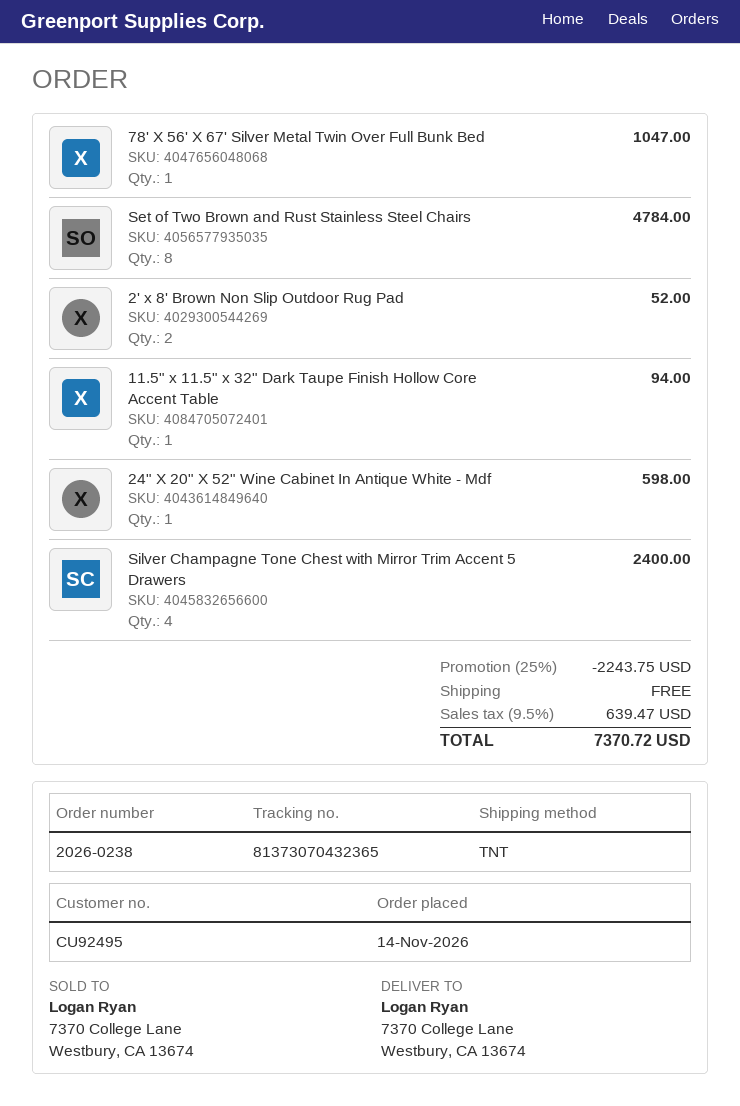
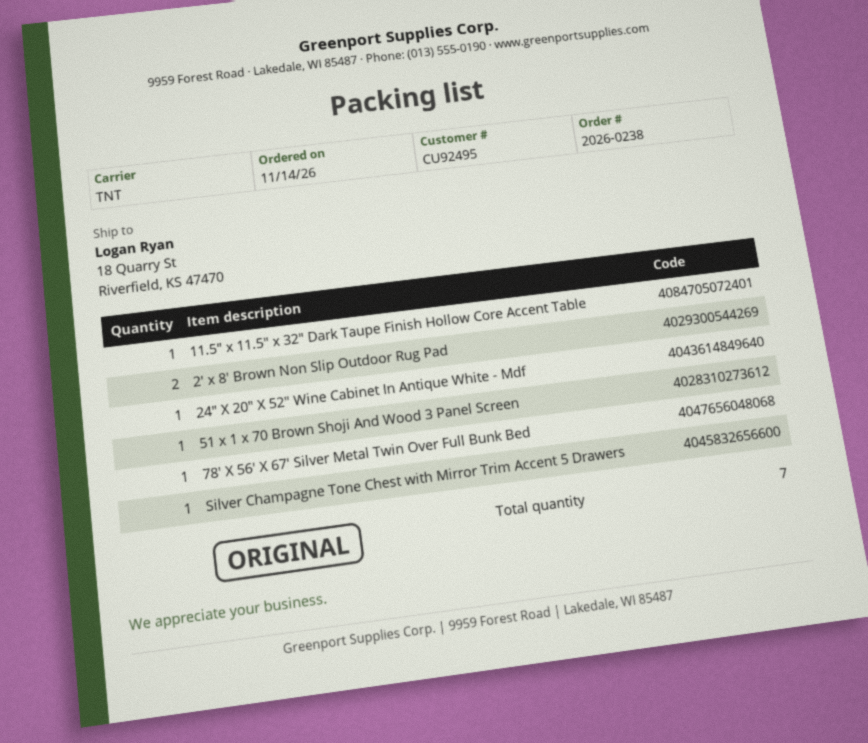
ship to: 7370 College Lane, Westbury, CA 13674 -> 18 Quarry St, Riverfield, KS 47470
Set of Two Brown and Rust Stainless Steel Chairs: 8 -> none
Silver Champagne Tone Chest with Mirror Trim Accent 5 Drawers: 4 -> 1
51 x 1 x 70 Brown Shoji And Wood 3 Panel Screen: none -> 1

